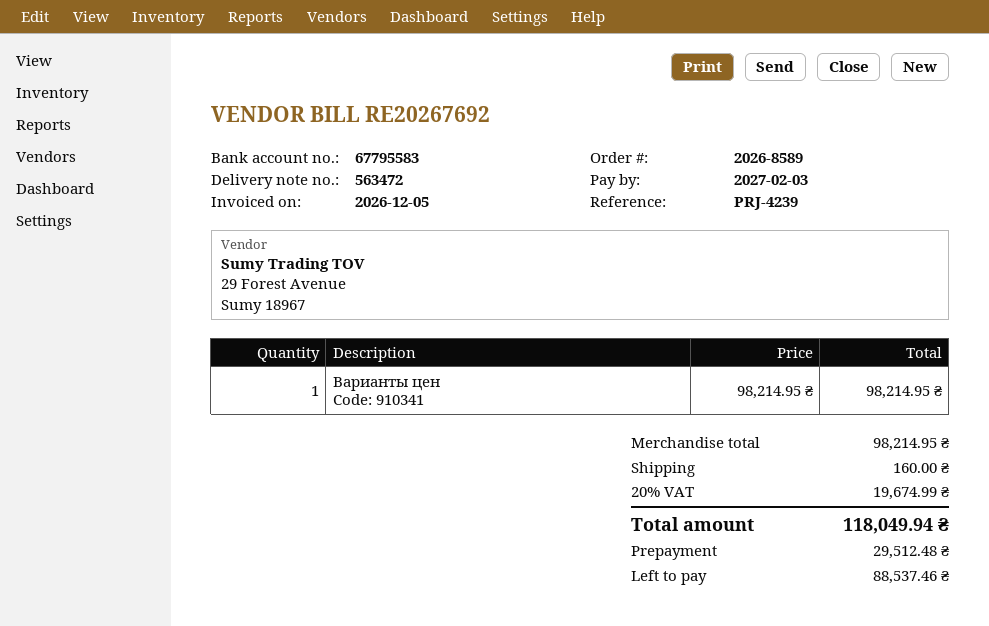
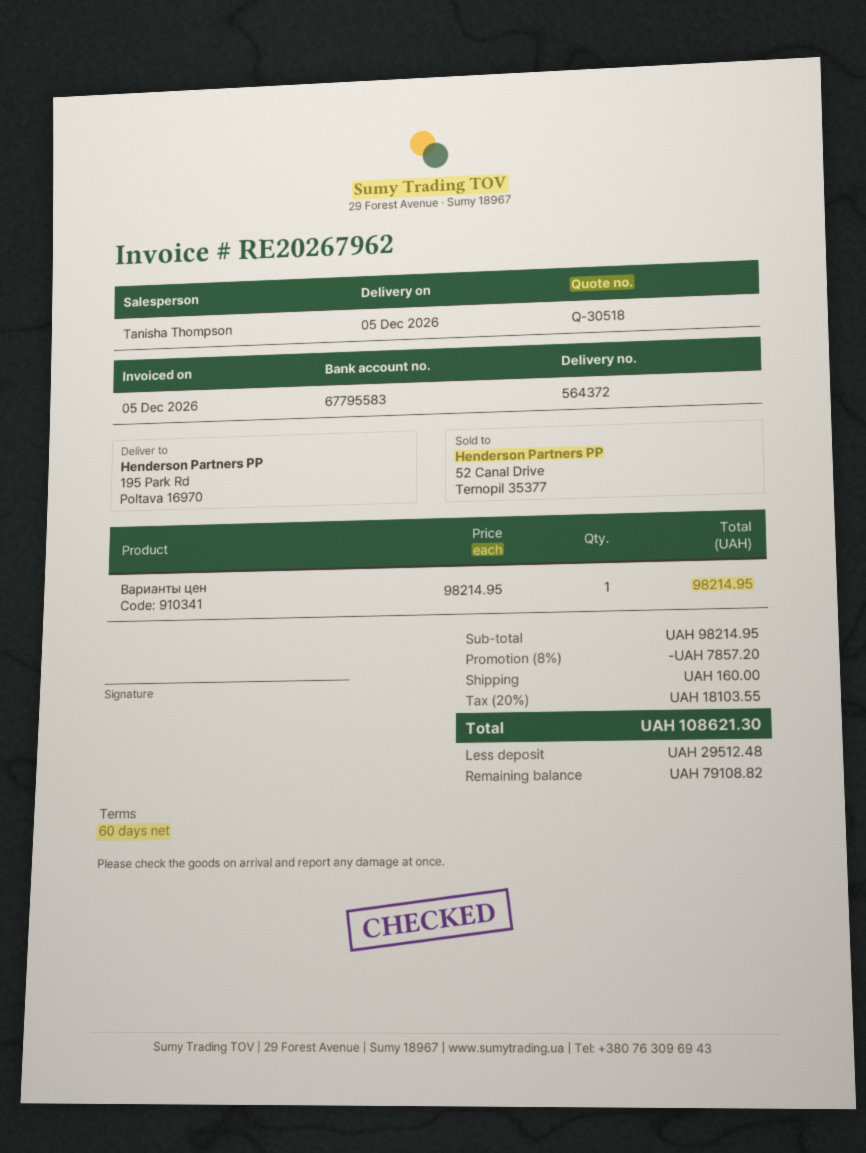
delivery note number: 563472 -> 564372
invoice number: RE20267692 -> RE20267962
discount: none -> 8% = 7857.20
tax: 20% = 19674.99 -> 20% = 18103.55
total: 118049.94 -> 108621.30
balance: 88537.46 -> 79108.82

